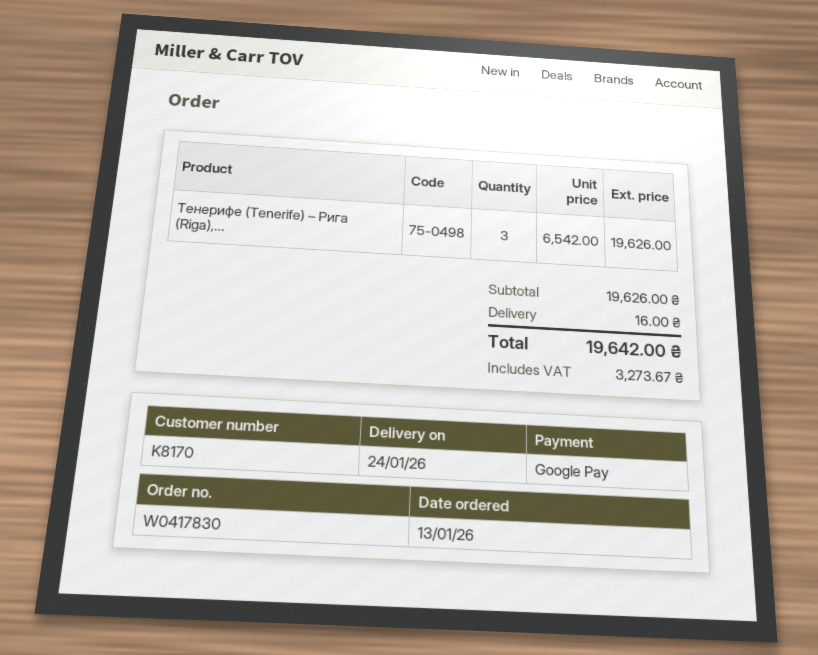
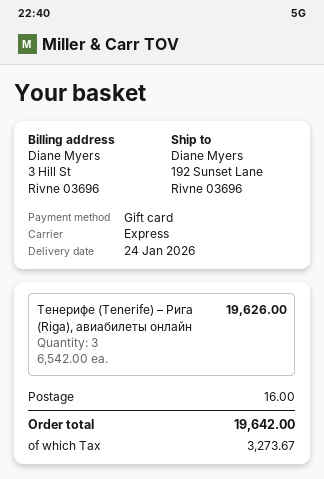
payment method: Google Pay -> gift card

